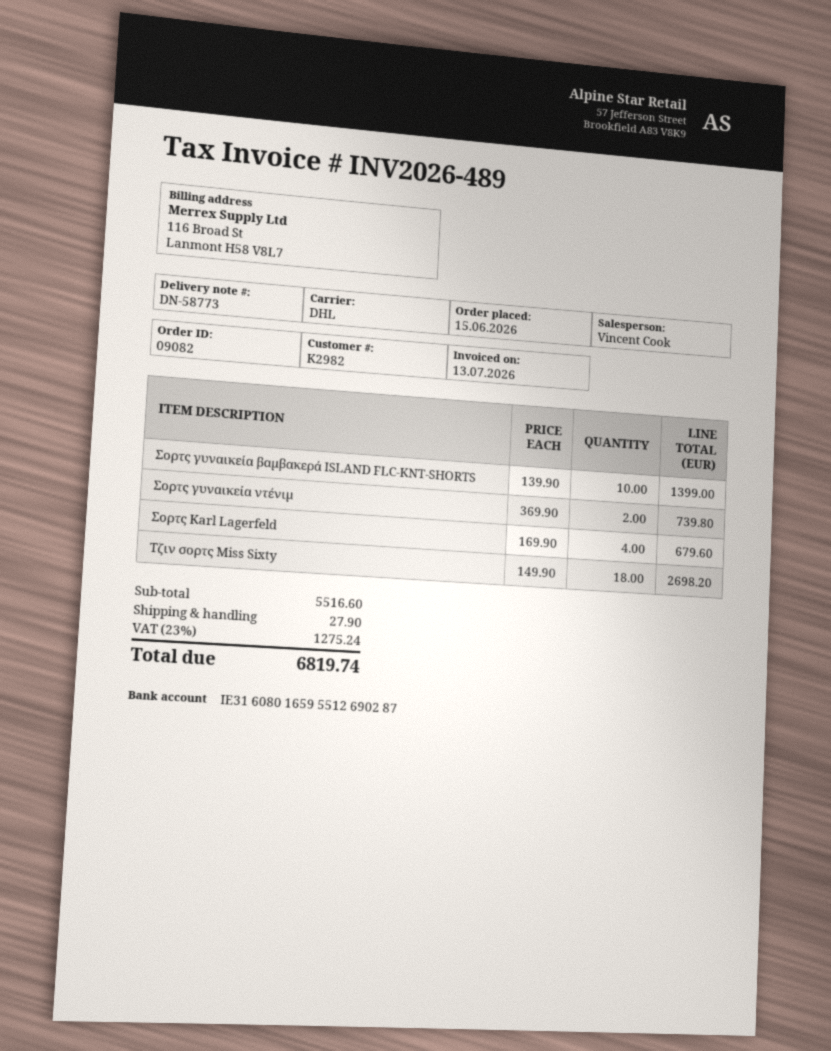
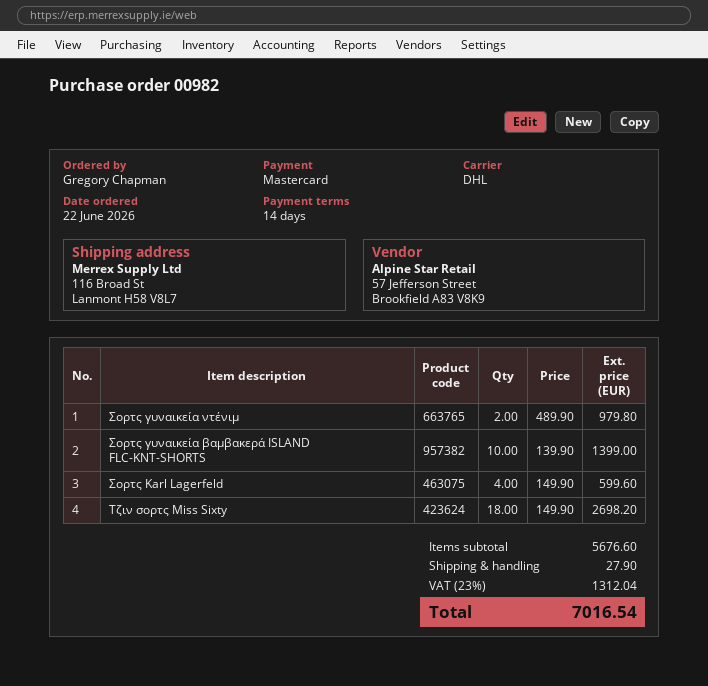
order number: 09082 -> 00982
order date: 2026-06-15 -> 2026-06-22
Σορτς γυναικεία ντένιμ: 2 x 369.90 = 739.80 -> 2 x 489.90 = 979.80
Σορτς Karl Lagerfeld: 4 x 169.90 = 679.60 -> 4 x 149.90 = 599.60
subtotal: 5516.60 -> 5676.60
tax: 23% = 1275.24 -> 23% = 1312.04
total: 6819.74 -> 7016.54

